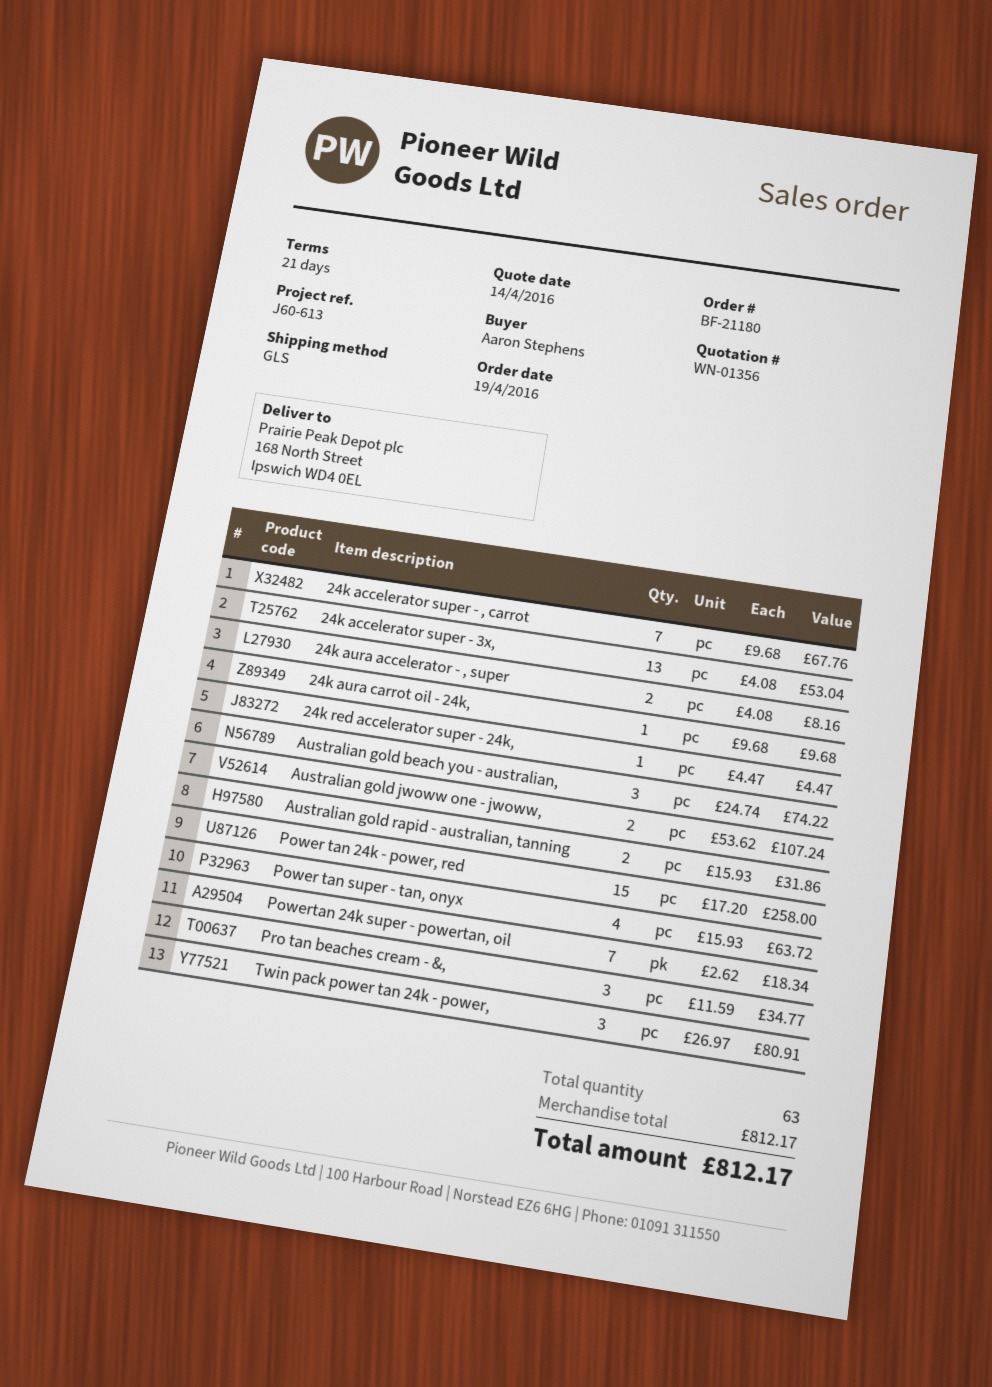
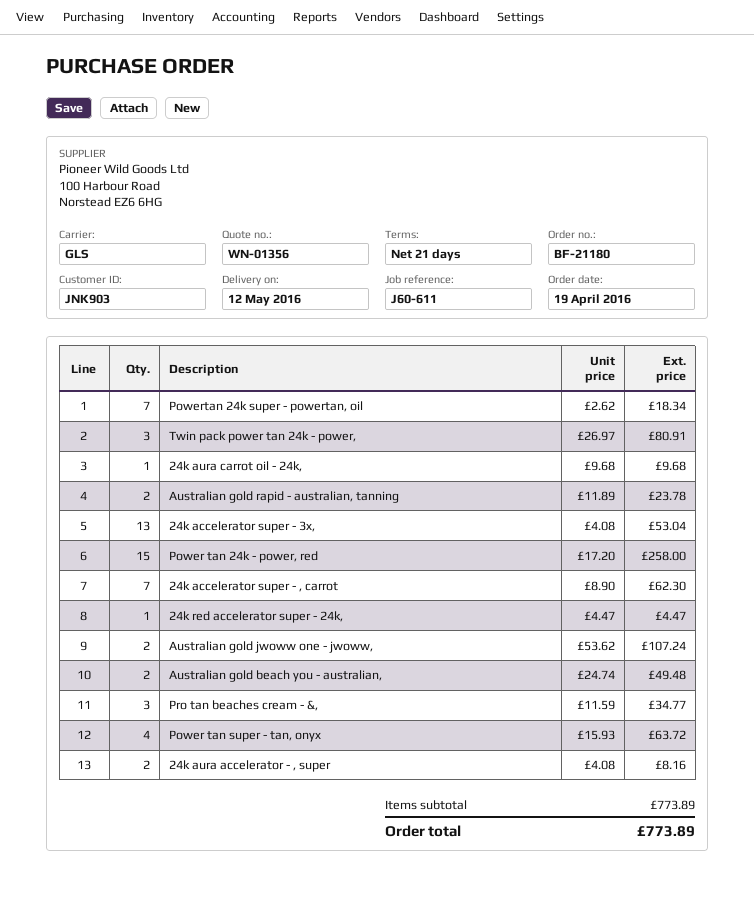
reference: J60-613 -> J60-611
24k accelerator super - , carrot: 7 x 9.68 = 67.76 -> 7 x 8.90 = 62.30
Australian gold beach you - australian,: 3 x 24.74 = 74.22 -> 2 x 24.74 = 49.48
Australian gold rapid - australian, tanning: 2 x 15.93 = 31.86 -> 2 x 11.89 = 23.78
subtotal: 812.17 -> 773.89
total: 812.17 -> 773.89

